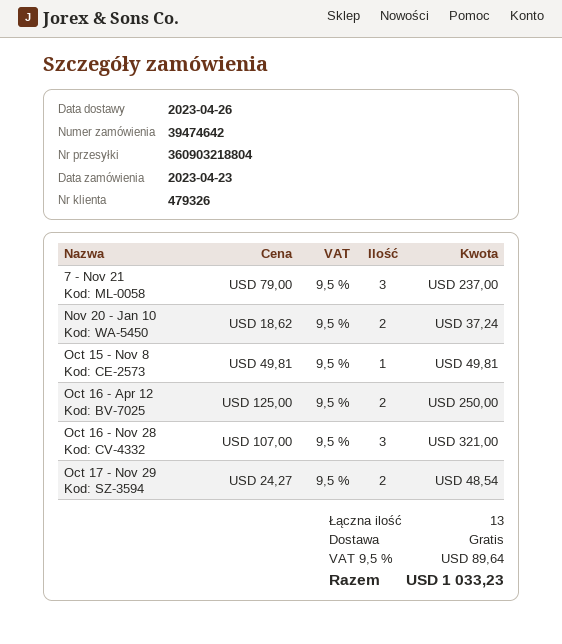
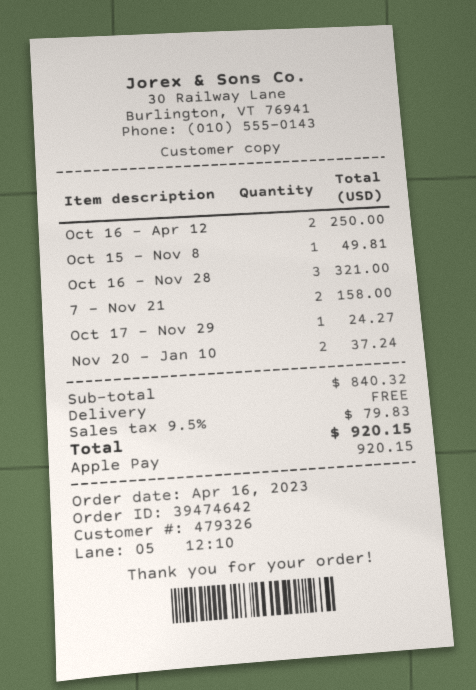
order date: 2023-04-23 -> 2023-04-16
7 - Nov 21: 3 for 237.00 -> 2 for 158.00
Oct 17 - Nov 29: 2 for 48.54 -> 1 for 24.27
tax: 9.5% = 89.64 -> 9.5% = 79.83
total: 1033.23 -> 920.15

